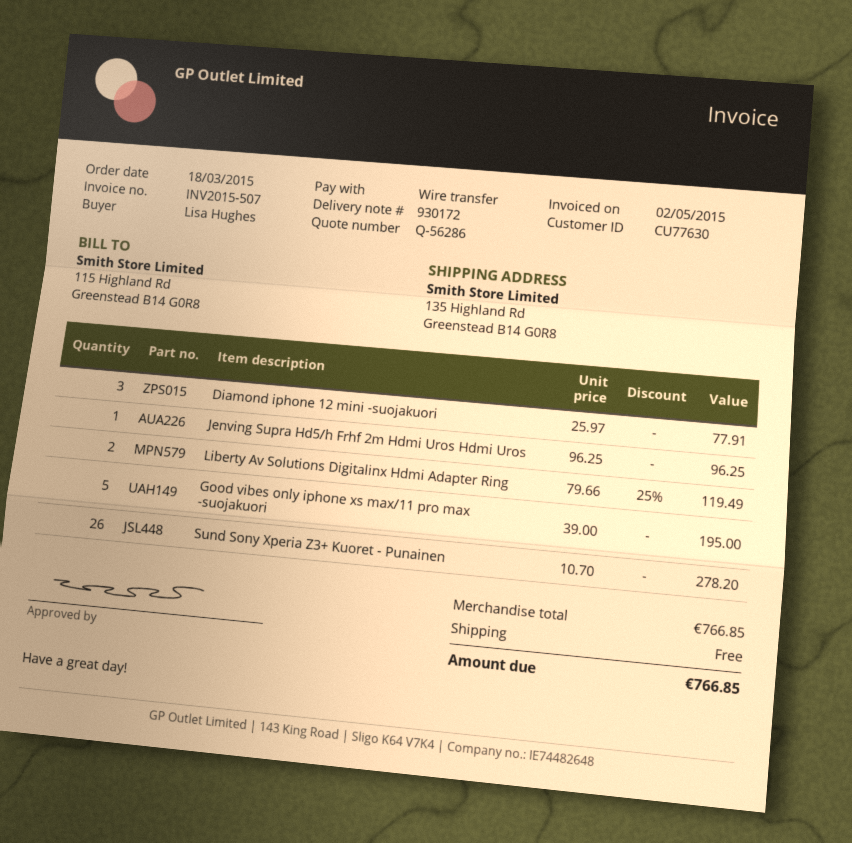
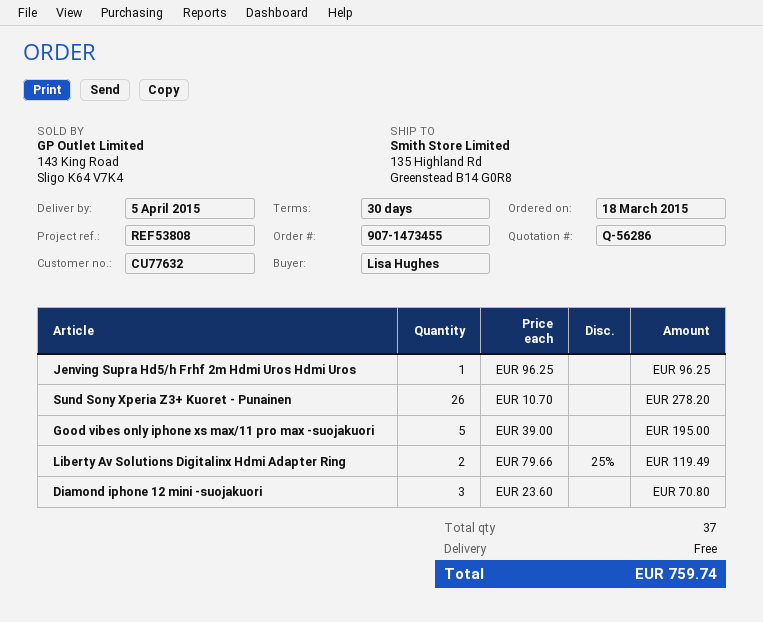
customer number: CU77630 -> CU77632
Diamond iphone 12 mini -suojakuori: 3 x 25.97 = 77.91 -> 3 x 23.60 = 70.80
total: 766.85 -> 759.74

